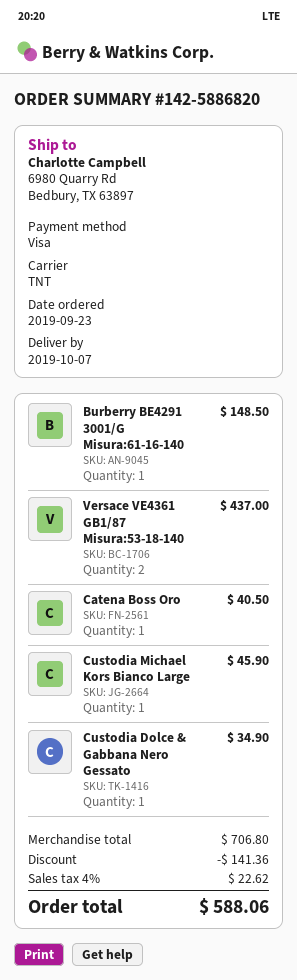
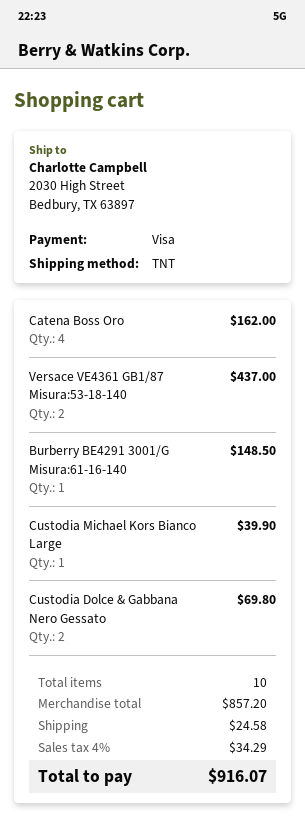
ship to: 6980 Quarry Rd, Bedbury, TX 63897 -> 2030 High Street, Bedbury, TX 63897
Catena Boss Oro: 1 for 40.50 -> 4 for 162.00
Custodia Michael Kors Bianco Large: 1 for 45.90 -> 1 for 39.90
Custodia Dolce & Gabbana Nero Gessato: 1 for 34.90 -> 2 for 69.80
subtotal: 706.80 -> 857.20
discount: 141.36 -> none
shipping: none -> 24.58
tax: 4% = 22.62 -> 4% = 34.29
total: 588.06 -> 916.07

